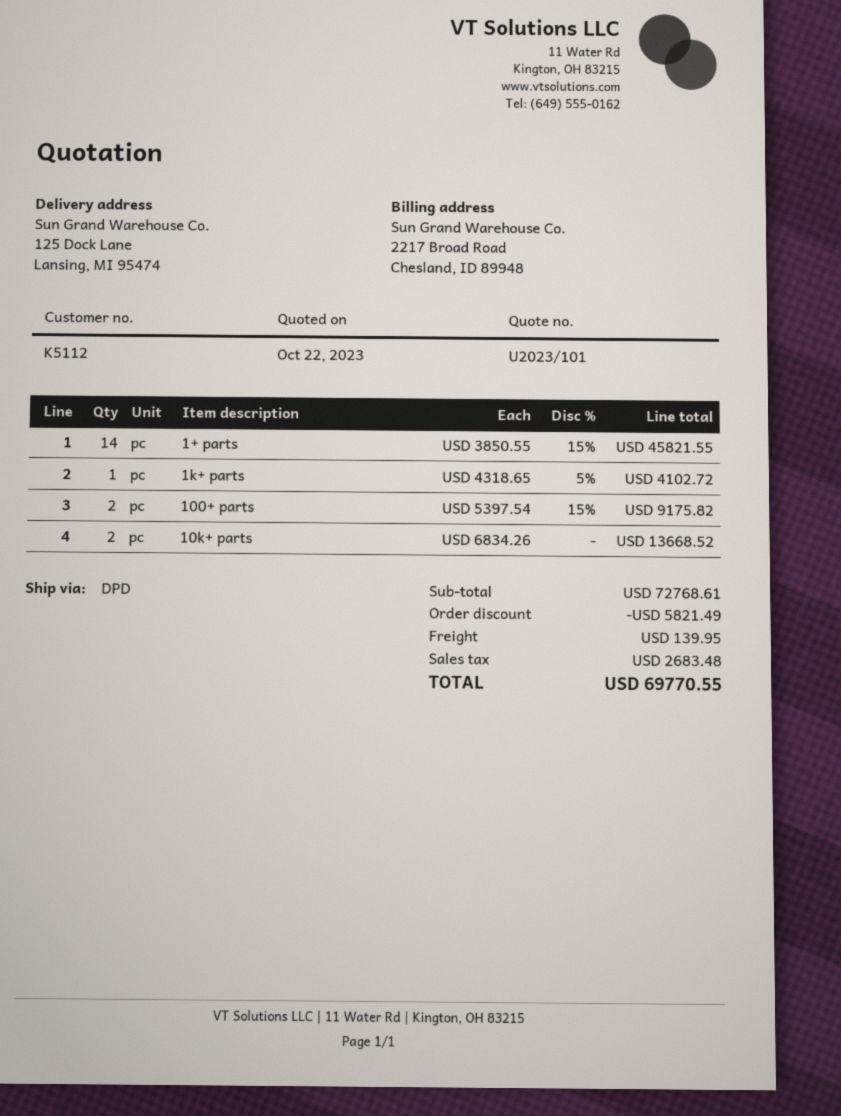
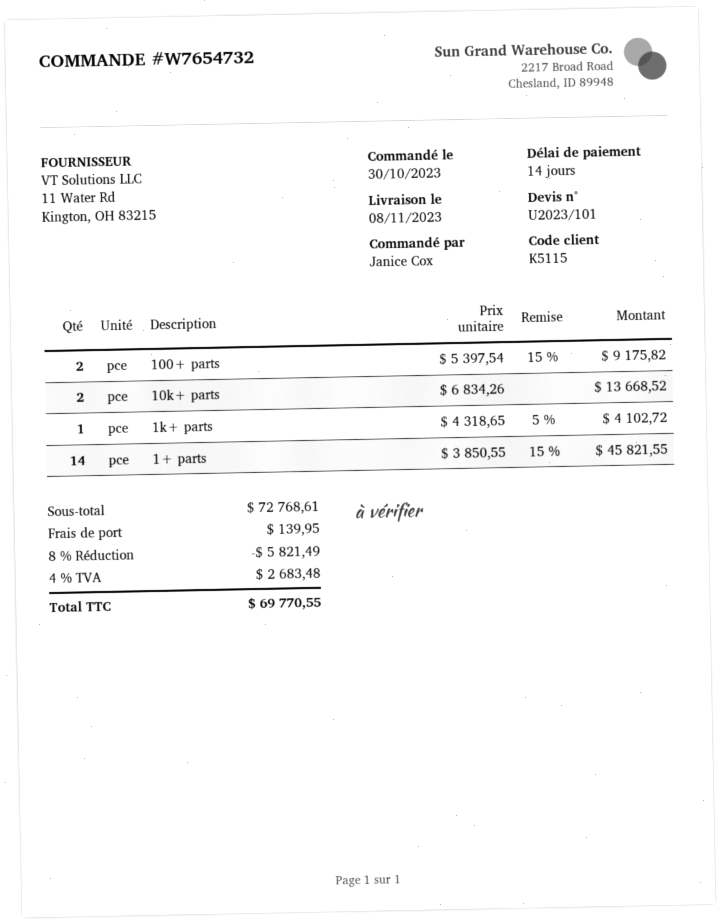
customer number: K5112 -> K5115

